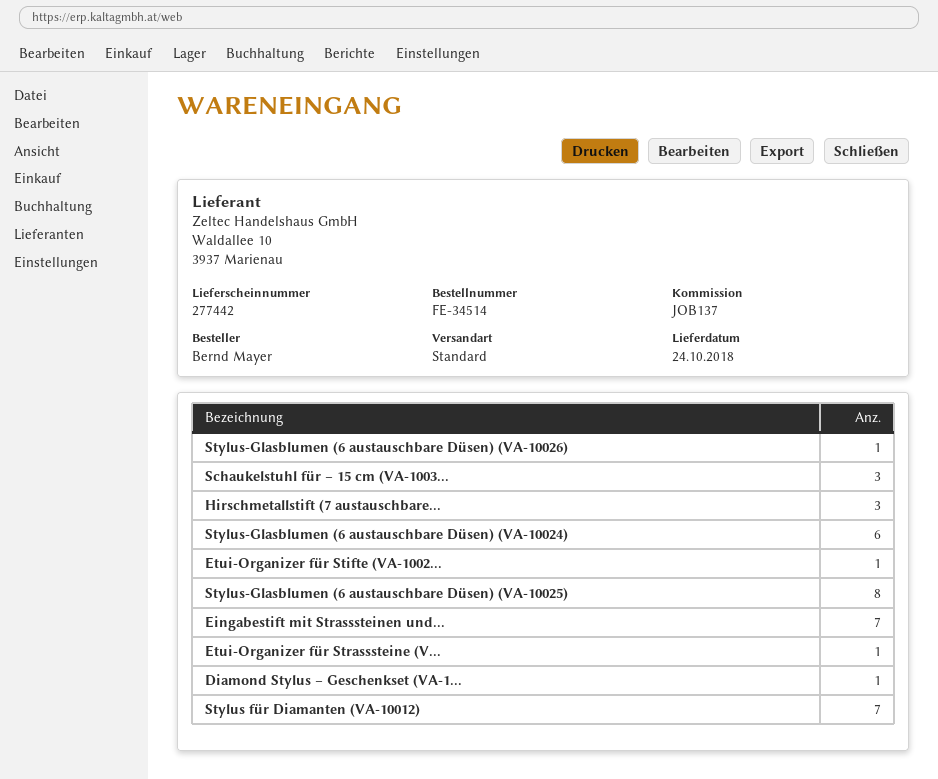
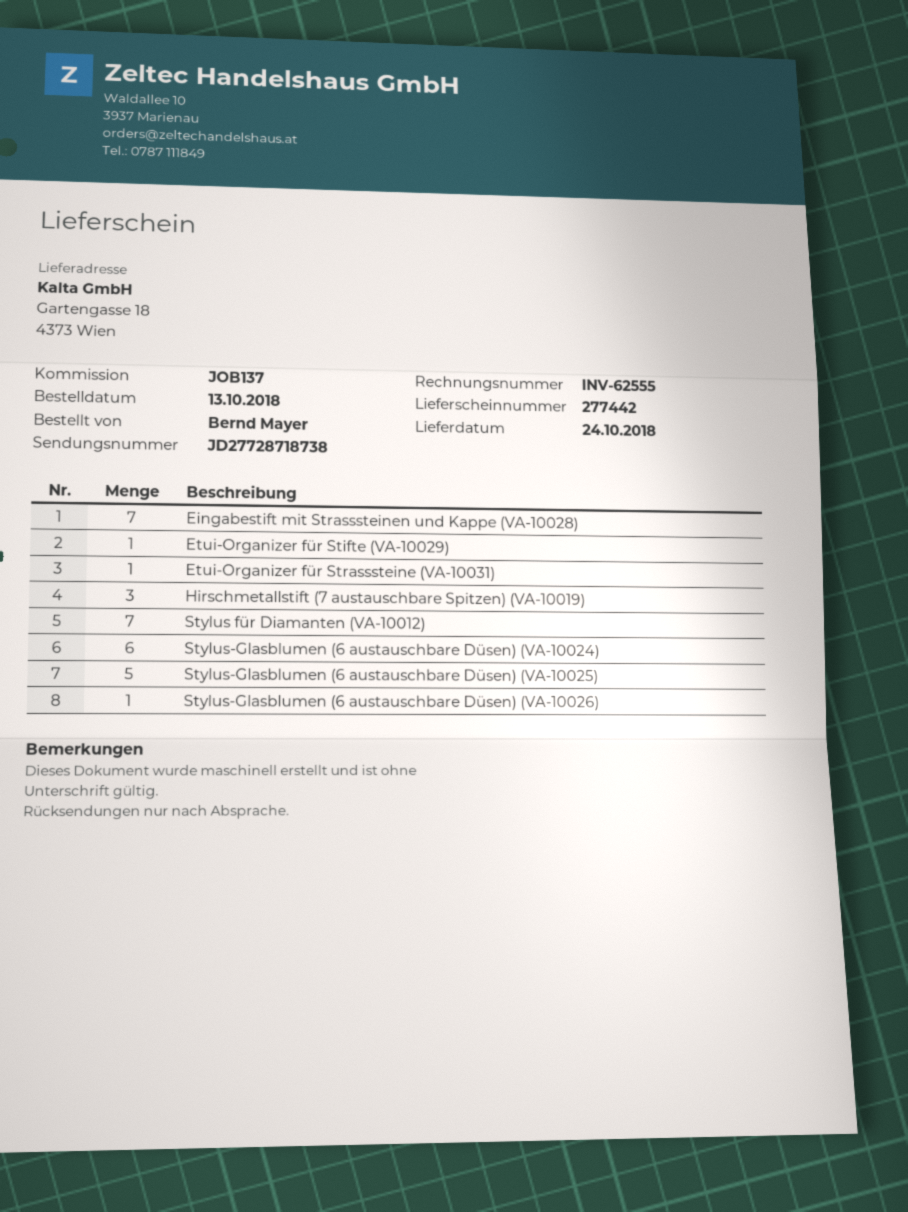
Schaukelstuhl für – 15 cm (VA-1003...: 3 -> none
Stylus-Glasblumen (6 austauschbare Düsen) (VA-10025): 8 -> 5
Diamond Stylus – Geschenkset (VA-1...: 1 -> none

